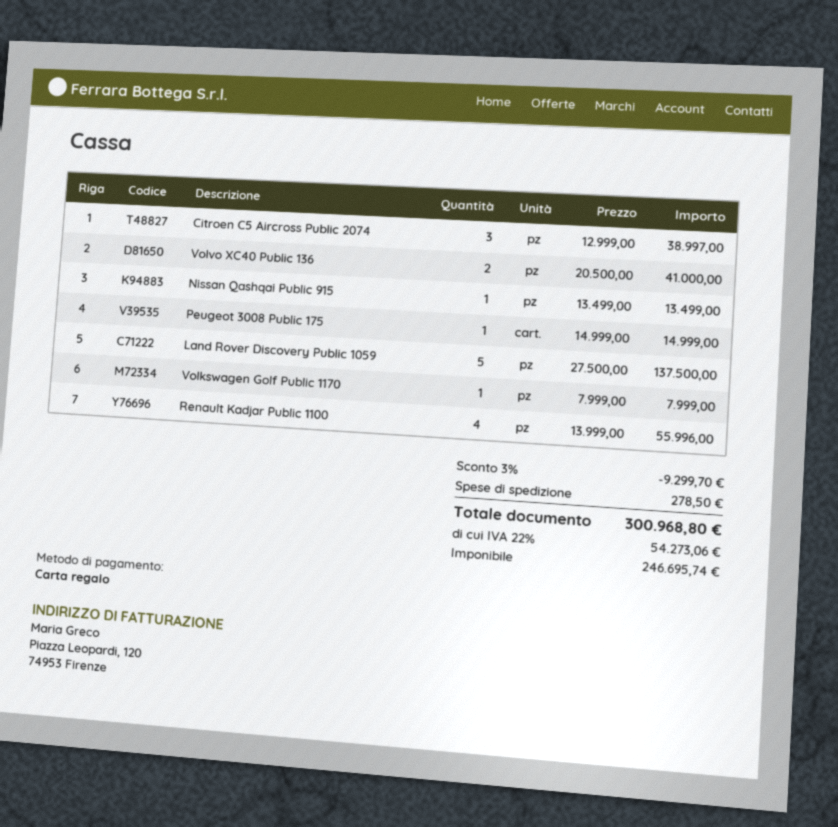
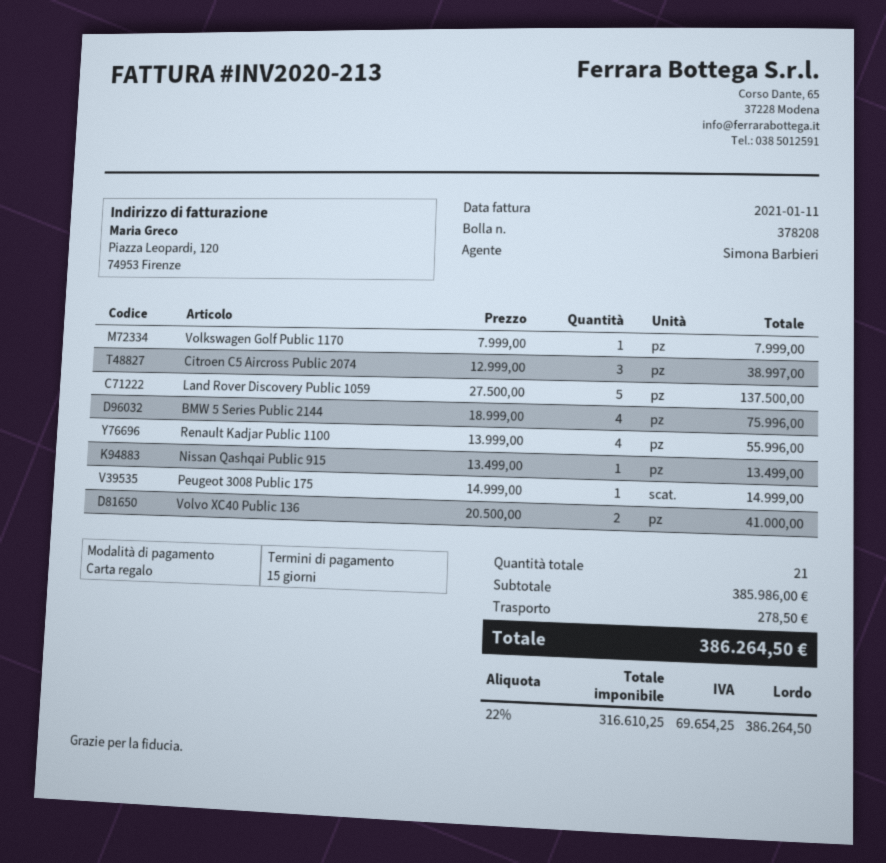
BMW 5 Series Public 2144: none -> 4 x 18999.00 = 75996.00
discount: 3% = 9299.70 -> none
net: 246695.74 -> 316610.25
tax: 22% = 54273.06 -> 22% = 69654.25
total: 300968.80 -> 386264.50

